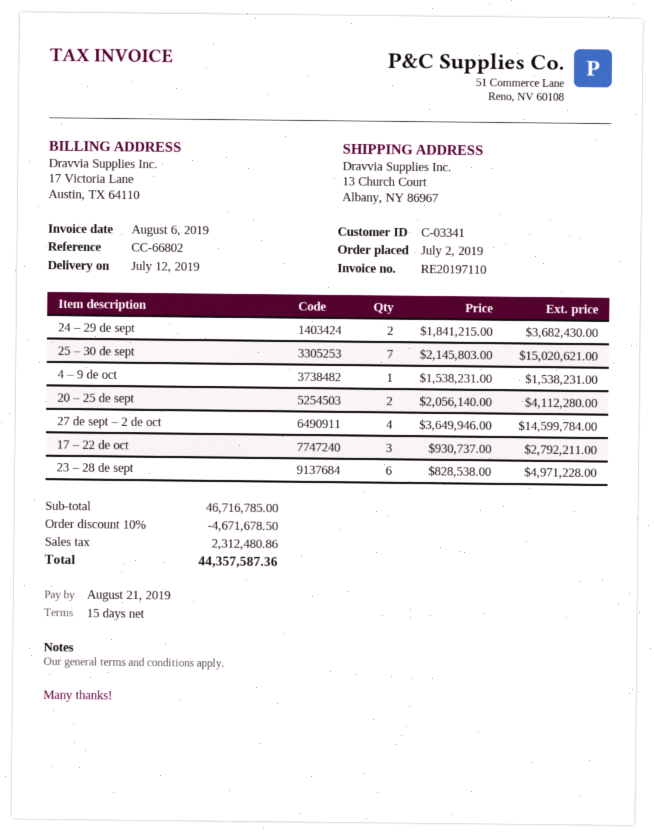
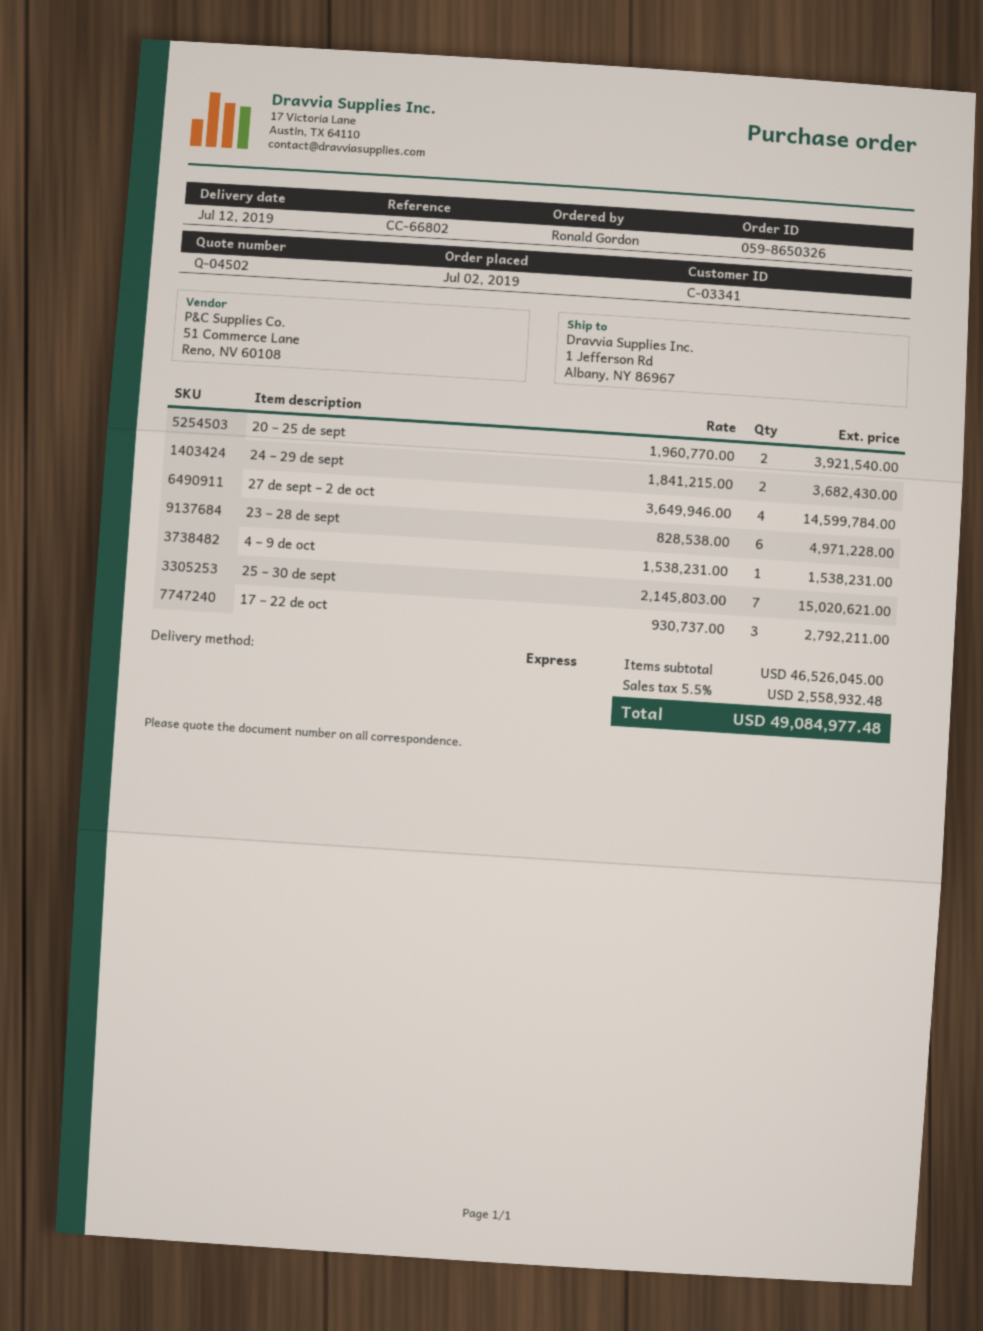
ship to: 13 Church Court, Albany, NY 86967 -> 1 Jefferson Rd, Albany, NY 86967
20 – 25 de sept: 2 x 2056140.00 = 4112280.00 -> 2 x 1960770.00 = 3921540.00
subtotal: 46716785.00 -> 46526045.00
discount: 10% = 4671678.50 -> none
tax: 2312480.86 -> 2558932.48
total: 44357587.36 -> 49084977.48

